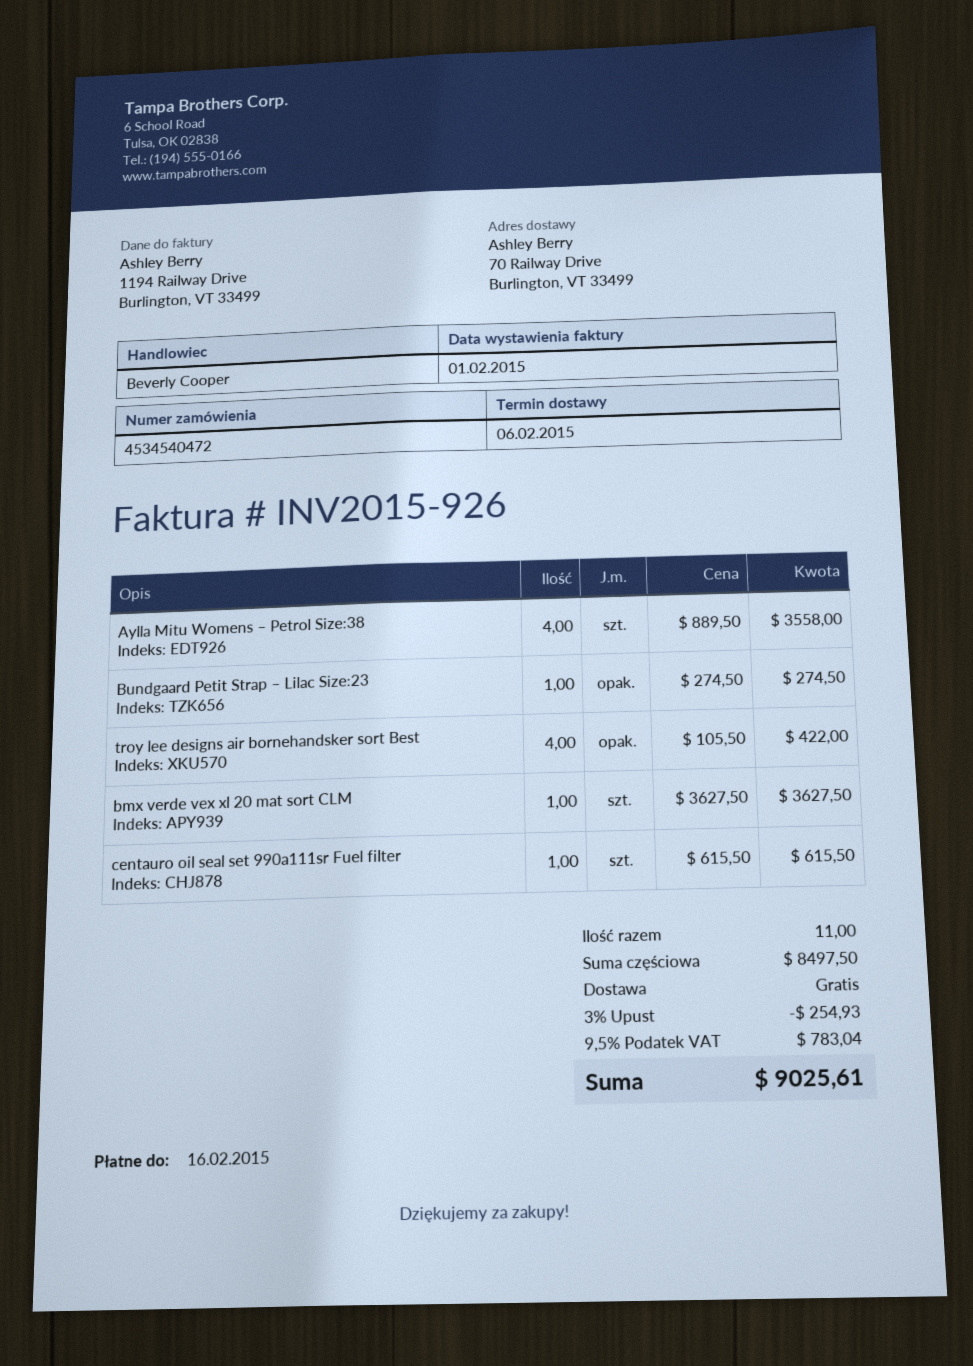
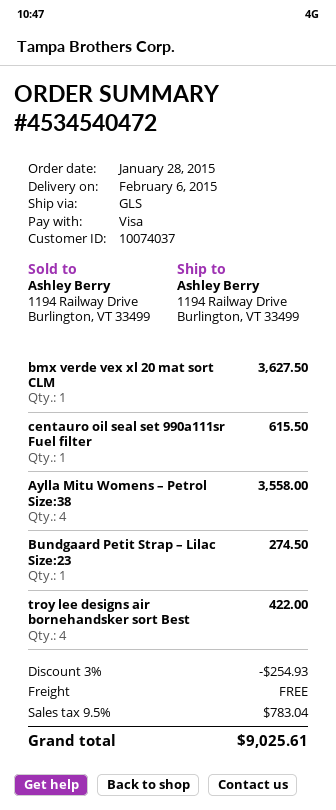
ship to: 70 Railway Drive, Burlington, VT 33499 -> 1194 Railway Drive, Burlington, VT 33499

